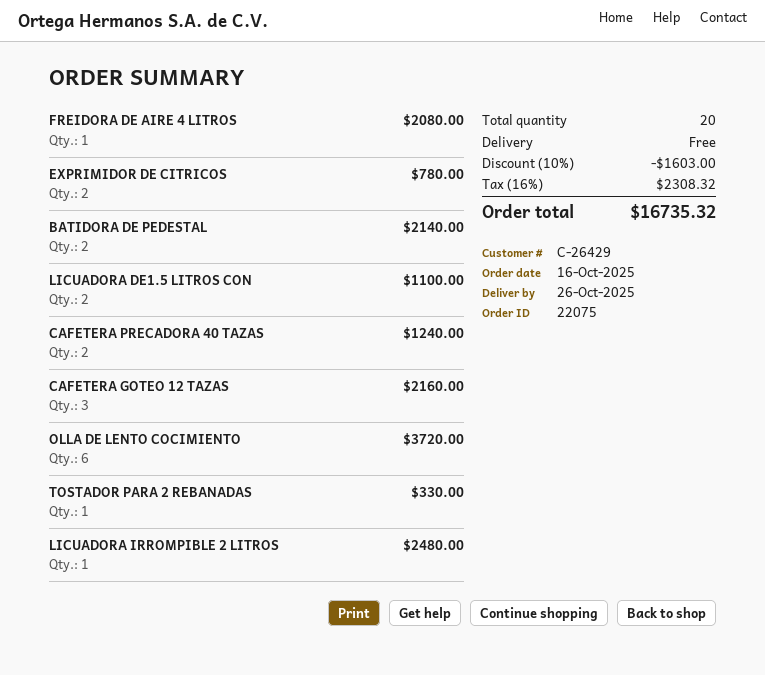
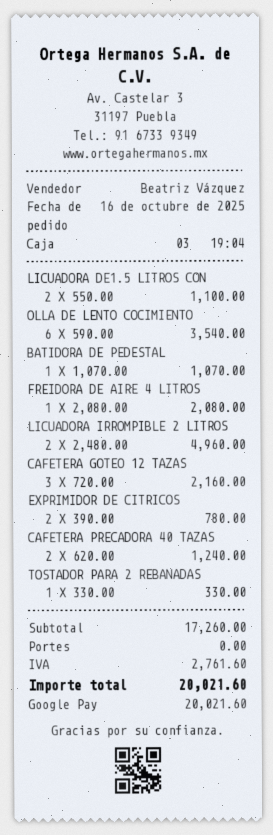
BATIDORA DE PEDESTAL: 2 for 2140.00 -> 1 for 1070.00
OLLA DE LENTO COCIMIENTO: 6 for 3720.00 -> 6 for 3540.00
LICUADORA IRROMPIBLE 2 LITROS: 1 for 2480.00 -> 2 for 4960.00
discount: 10% = 1603.00 -> none
tax: 2308.32 -> 2761.60
total: 16735.32 -> 20021.60

